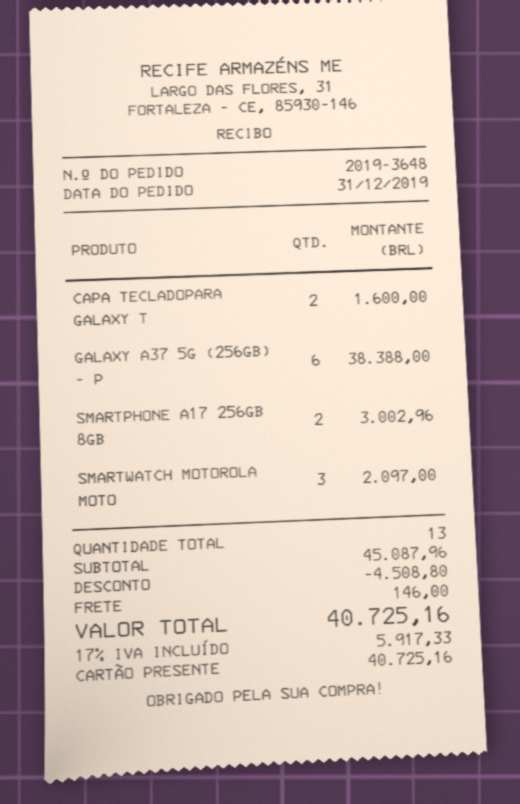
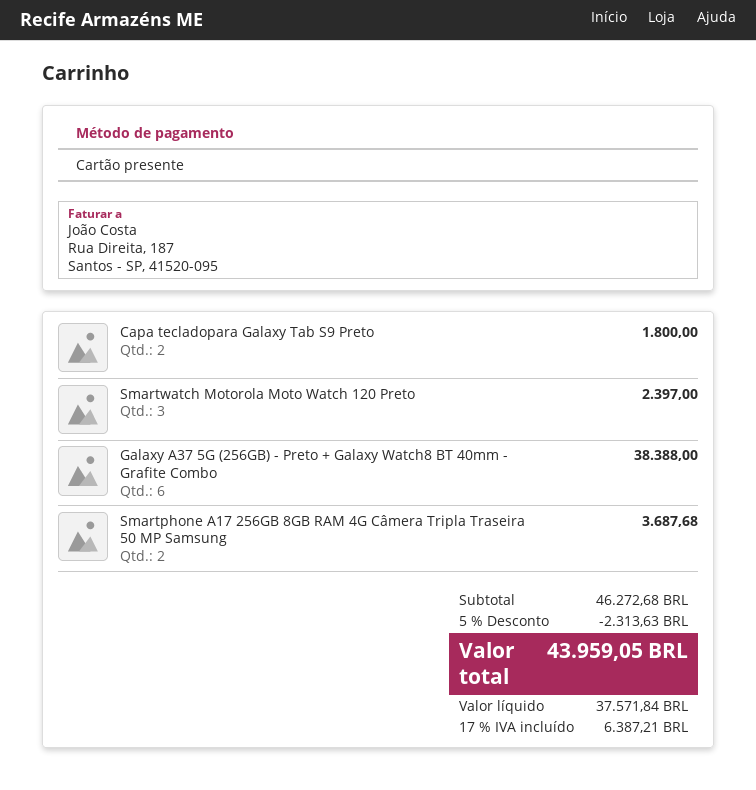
CAPA TECLADOPARA GALAXY T: 2 for 1600.00 -> 2 for 1800.00
SMARTPHONE A17 256GB 8GB: 2 for 3002.96 -> 2 for 3687.68
SMARTWATCH MOTOROLA MOTO: 3 for 2097.00 -> 3 for 2397.00
subtotal: 45087.96 -> 46272.68
discount: 4508.80 -> 2313.63
shipping: 146.00 -> none
tax: 17% = 5917.33 -> 17% = 6387.21
total: 40725.16 -> 43959.05

